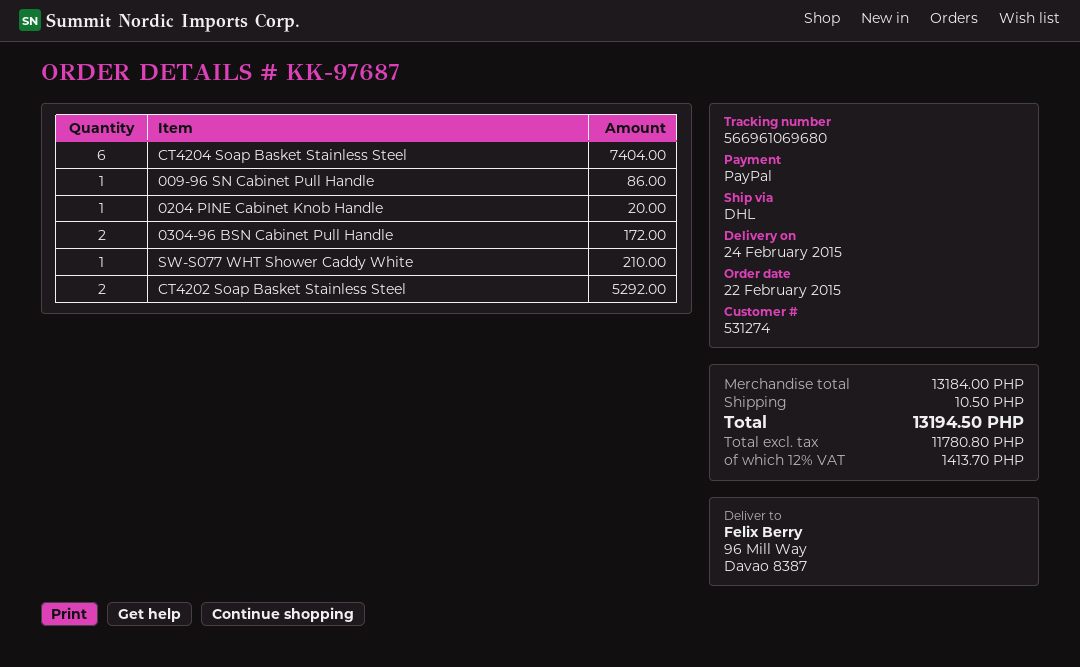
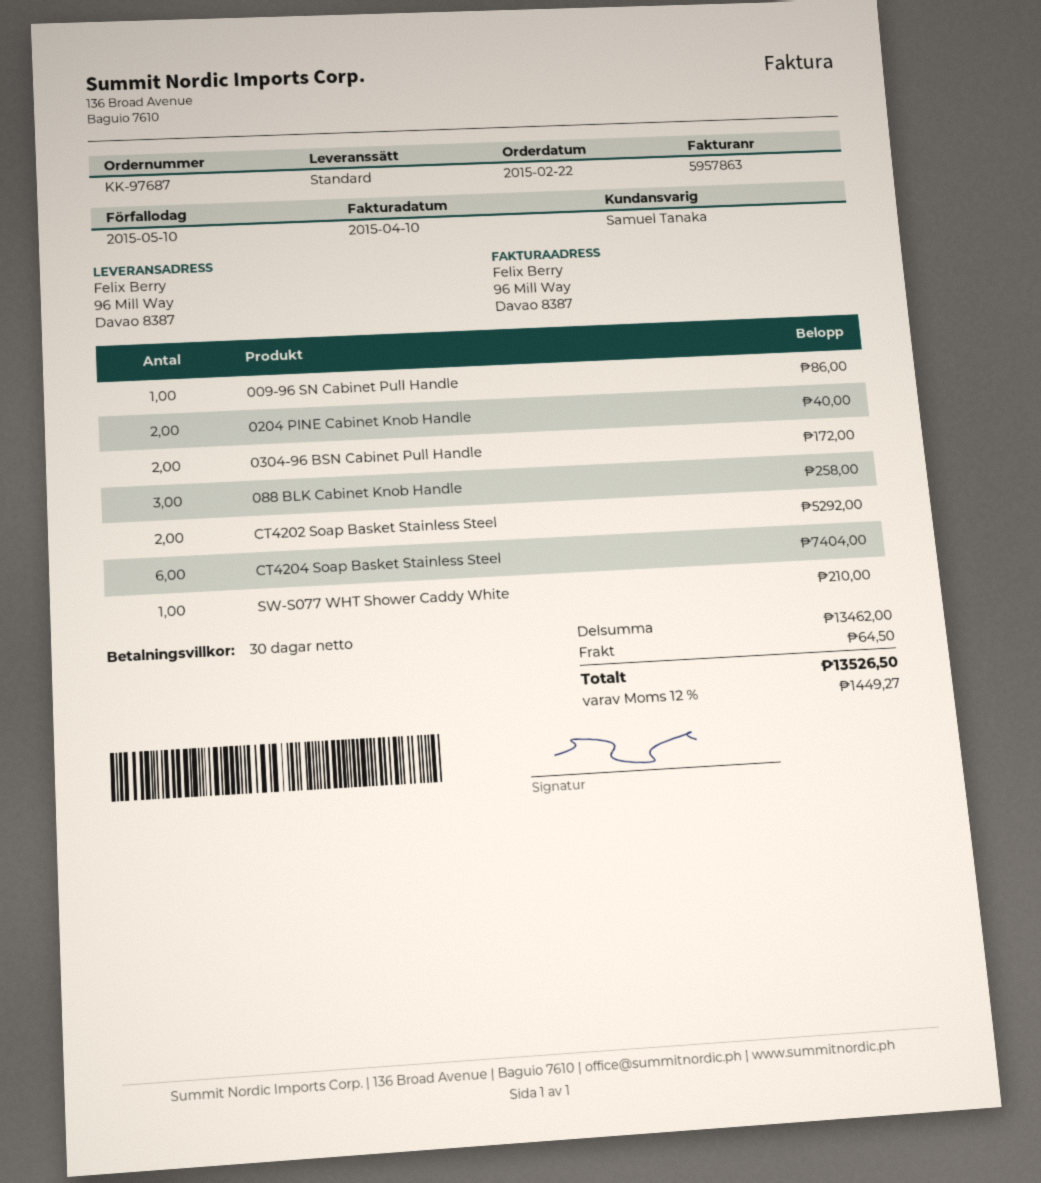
shipping method: DHL -> standard
0204 PINE Cabinet Knob Handle: 1 for 20.00 -> 2 for 40.00
088 BLK Cabinet Knob Handle: none -> 3 for 258.00
subtotal: 13184.00 -> 13462.00
shipping: 10.50 -> 64.50
tax: 12% = 1413.70 -> 12% = 1449.27
total: 13194.50 -> 13526.50

